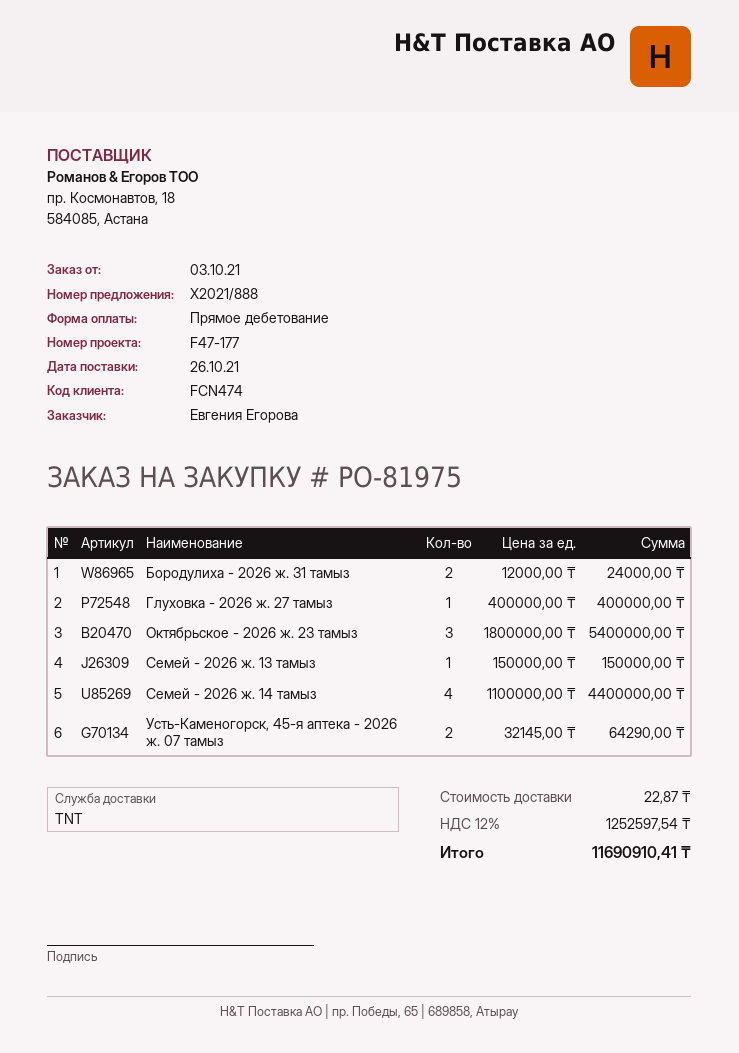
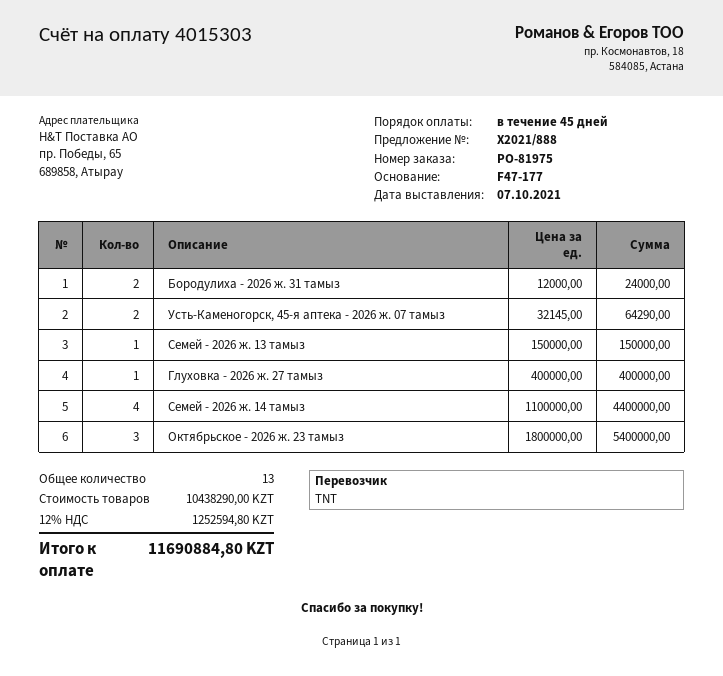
shipping: 22.87 -> none
tax: 12% = 1252597.54 -> 12% = 1252594.80
total: 11690910.41 -> 11690884.80

